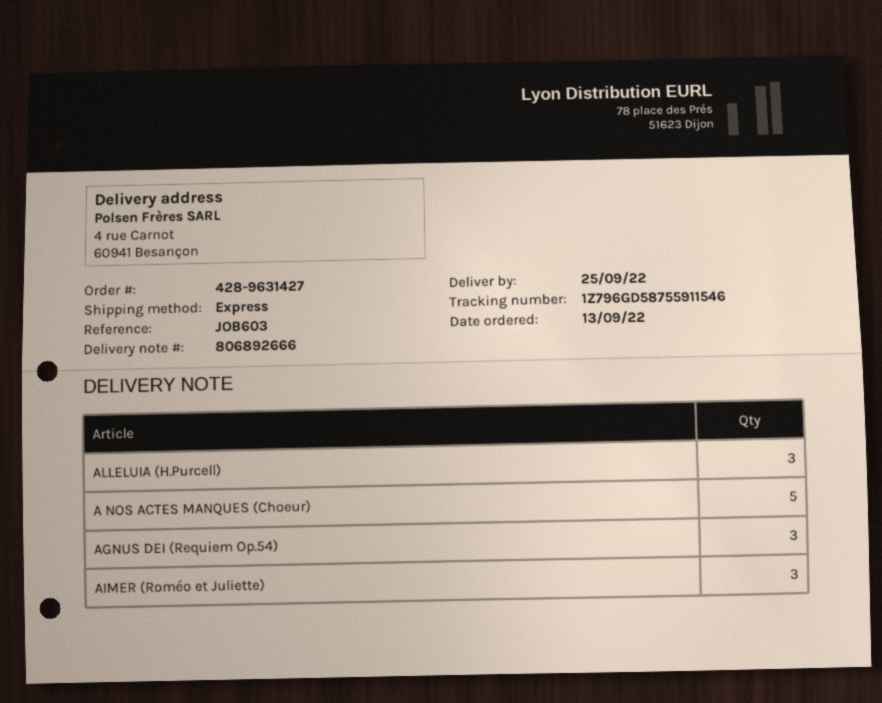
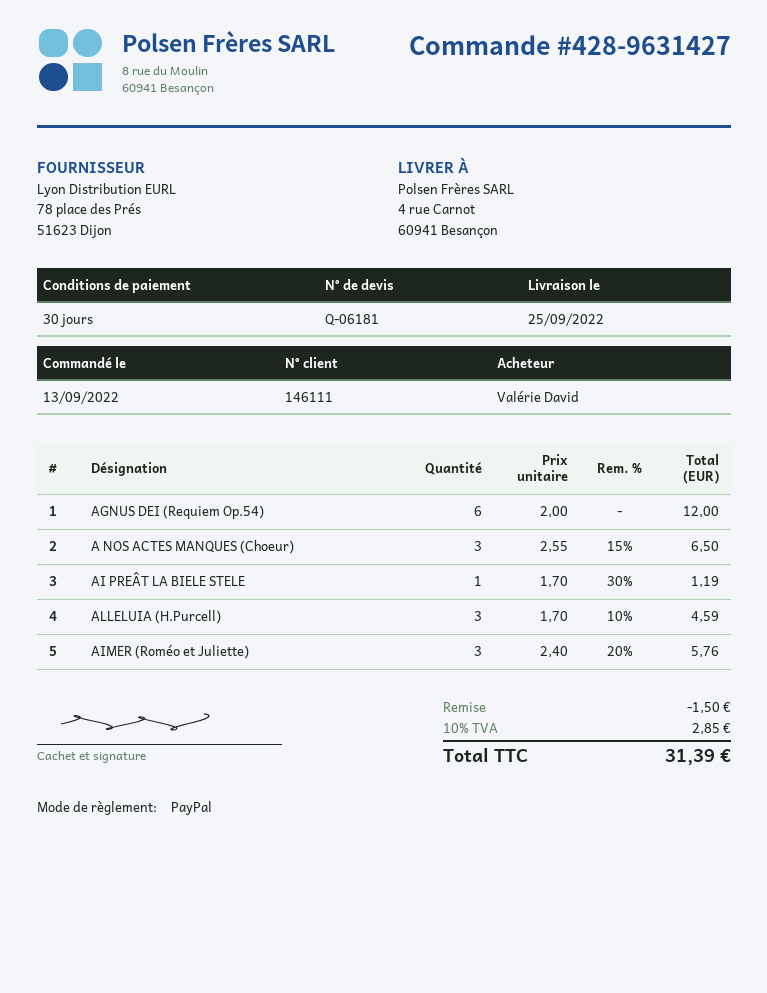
A NOS ACTES MANQUES (Choeur): 5 -> 3
AGNUS DEI (Requiem Op.54): 3 -> 6
AI PREÂT LA BIELE STELE: none -> 1

